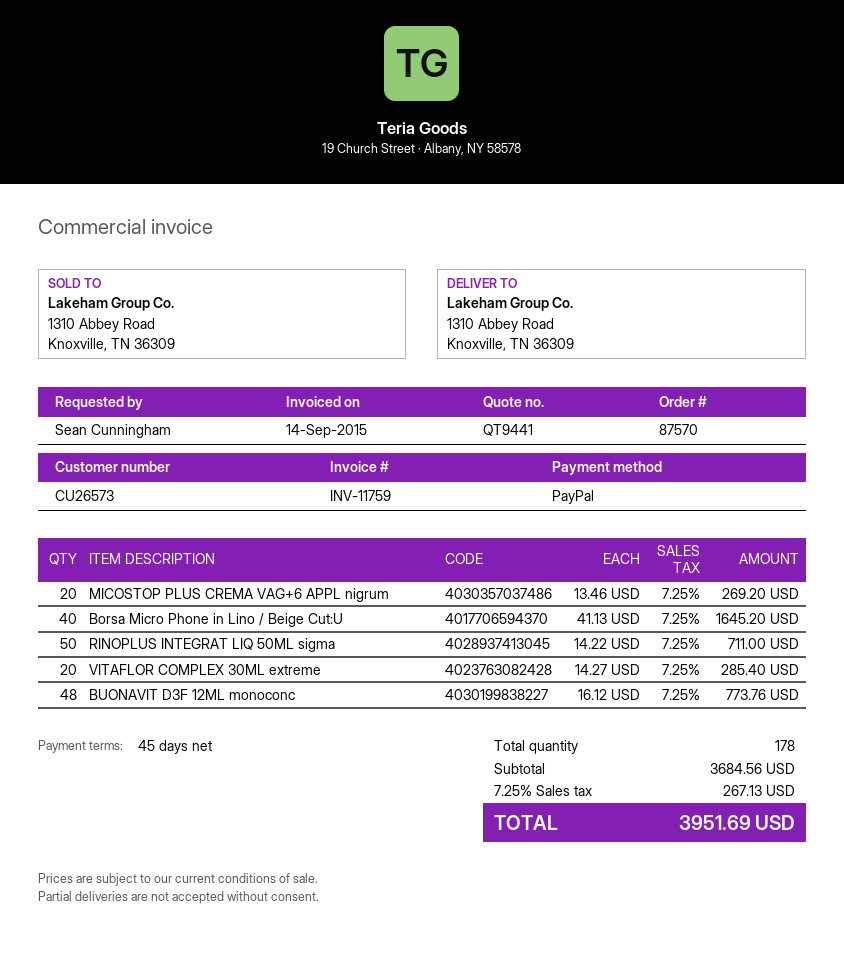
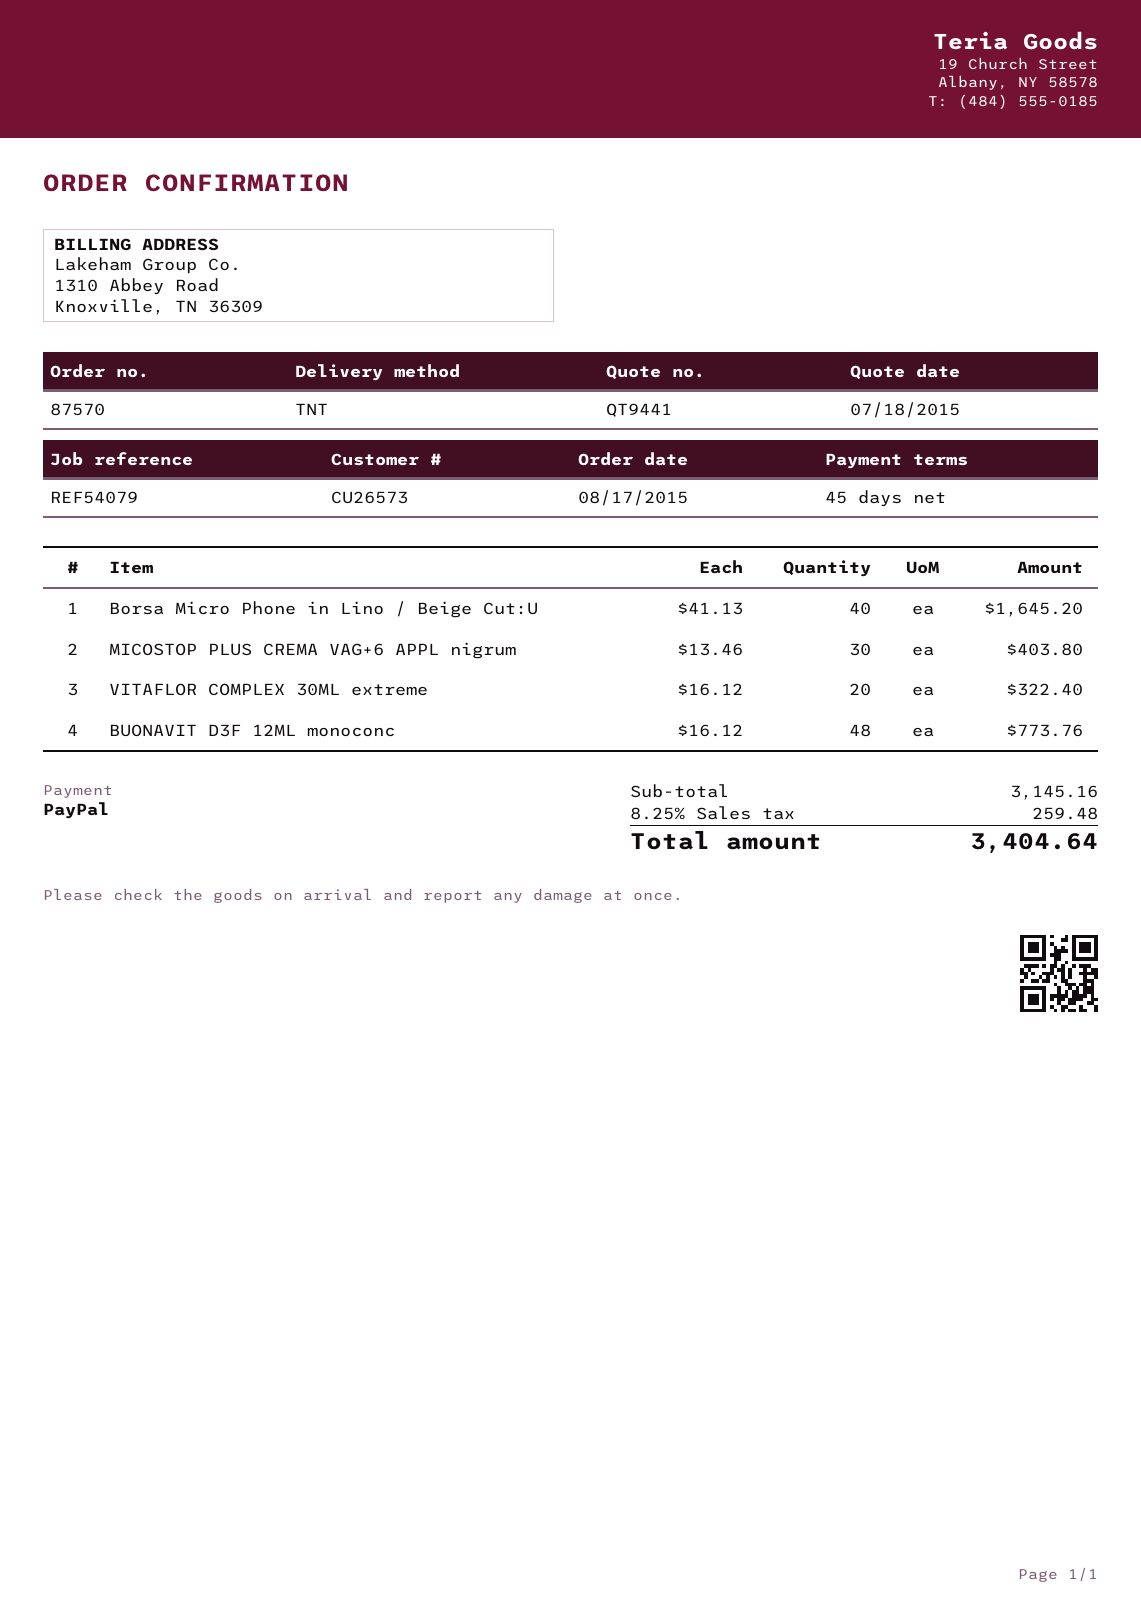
MICOSTOP PLUS CREMA VAG+6 APPL nigrum: 20 x 13.46 = 269.20 -> 30 x 13.46 = 403.80
RINOPLUS INTEGRAT LIQ 50ML sigma: 50 x 14.22 = 711.00 -> none
VITAFLOR COMPLEX 30ML extreme: 20 x 14.27 = 285.40 -> 20 x 16.12 = 322.40
subtotal: 3684.56 -> 3145.16
tax: 7.25% = 267.13 -> 8.25% = 259.48
total: 3951.69 -> 3404.64

